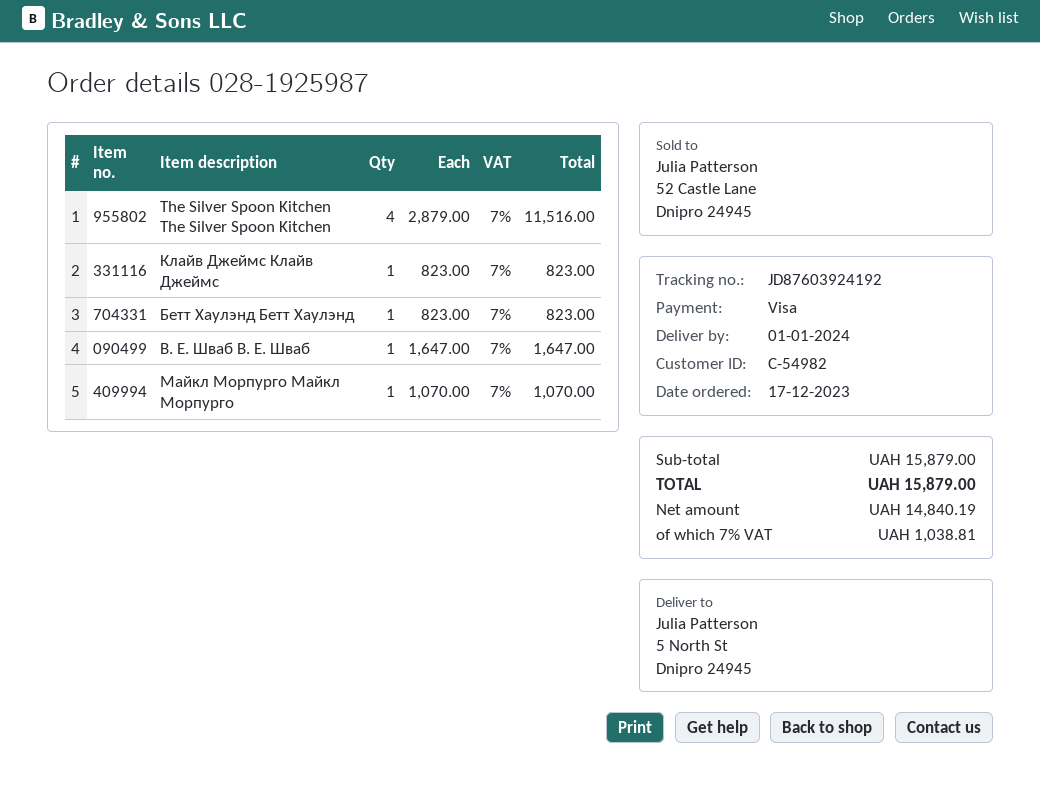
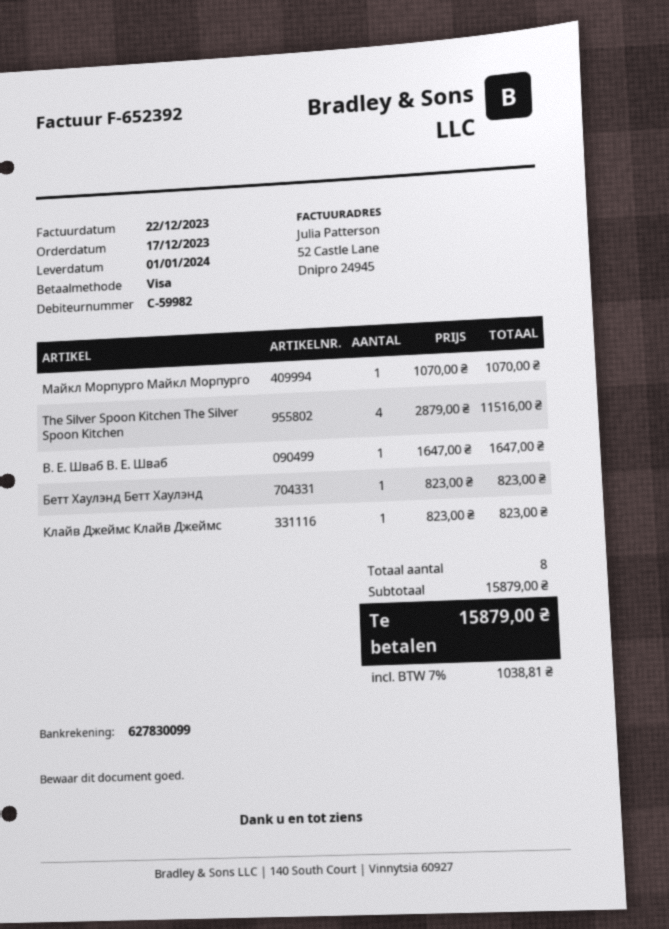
customer number: C-54982 -> C-59982

